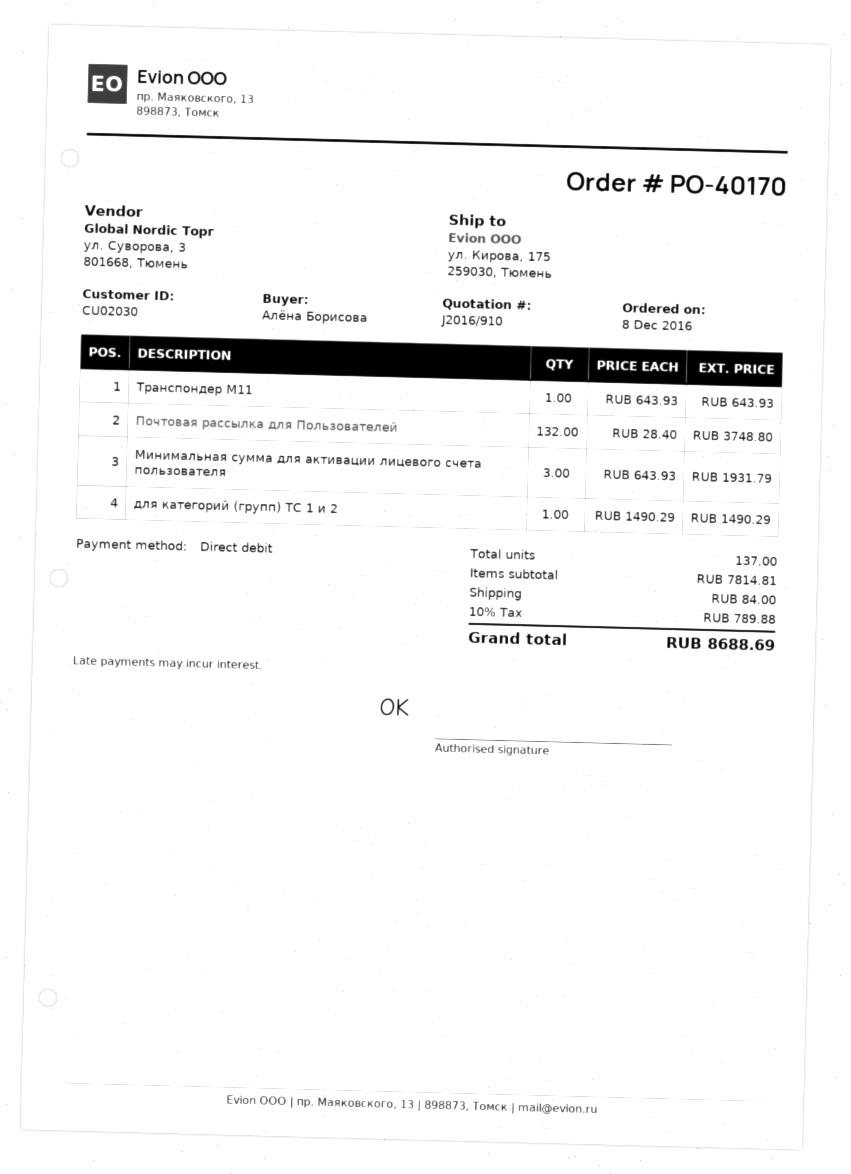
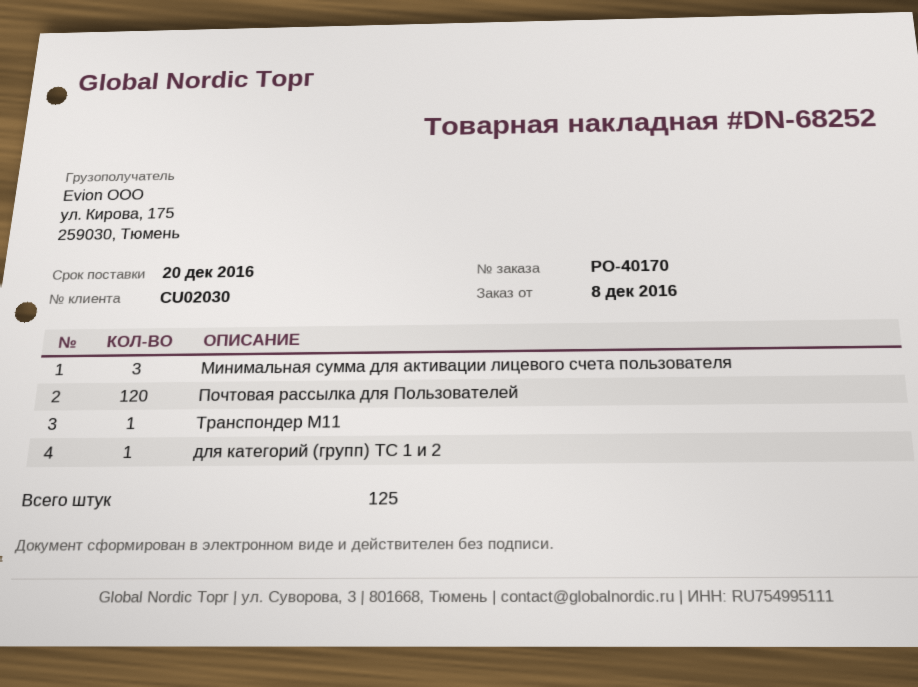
Почтовая рассылка для Пользователей: 132 -> 120
total quantity: 137 -> 125

